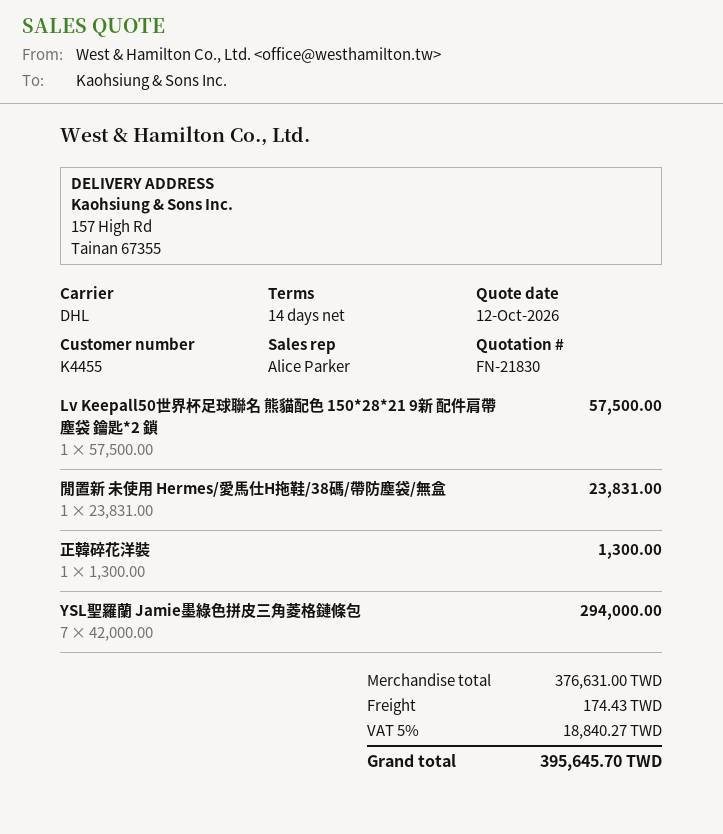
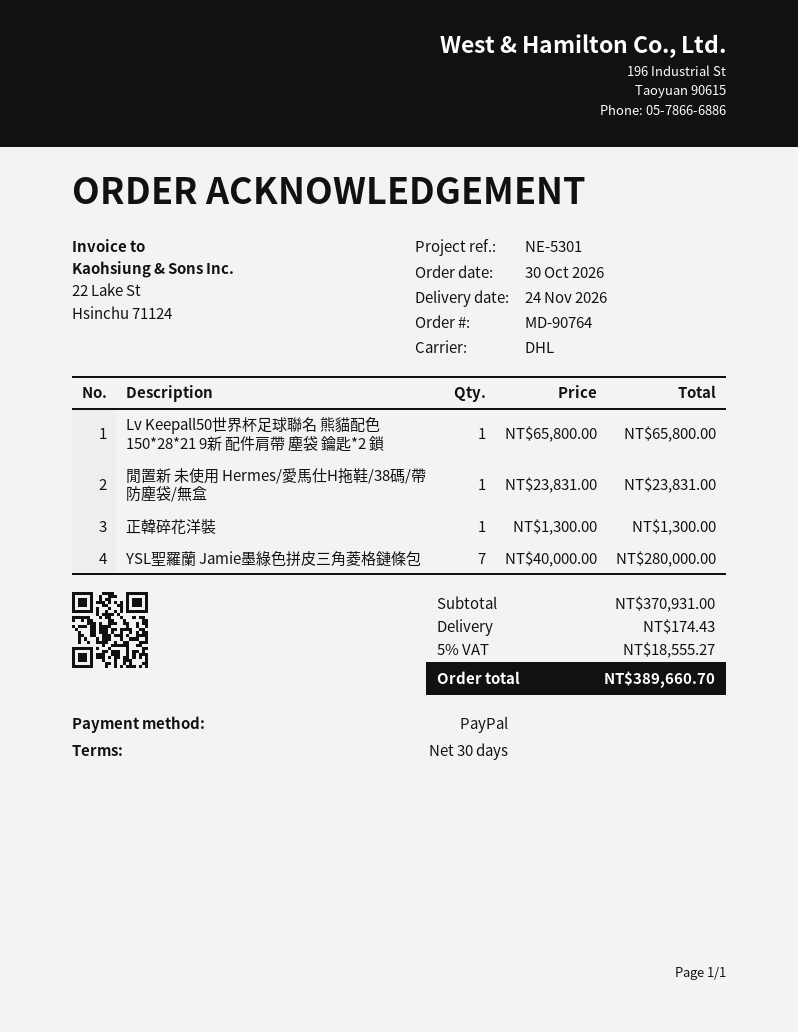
payment terms: 14 days -> 30 days
Lv Keepall50世界杯足球聯名 熊貓配色 150*28*21 9新 配件肩帶 塵袋 鑰匙*2 鎖: 1 x 57500.00 = 57500.00 -> 1 x 65800.00 = 65800.00
YSL聖羅蘭 Jamie墨綠色拼皮三角菱格鏈條包: 7 x 42000.00 = 294000.00 -> 7 x 40000.00 = 280000.00
subtotal: 376631.00 -> 370931.00
tax: 5% = 18840.27 -> 5% = 18555.27
total: 395645.70 -> 389660.70

